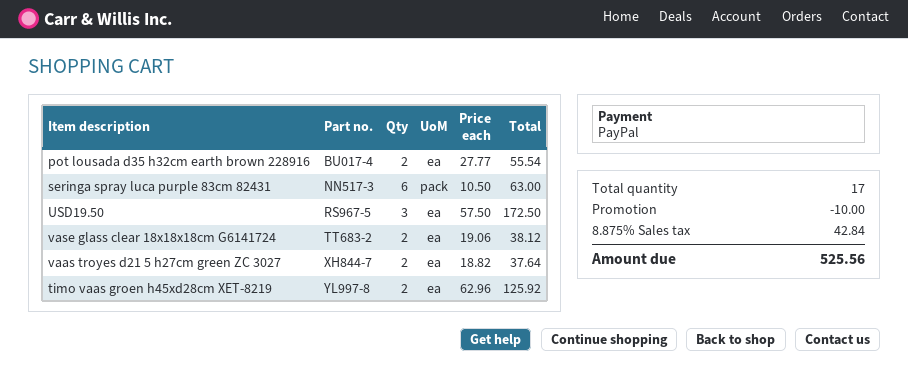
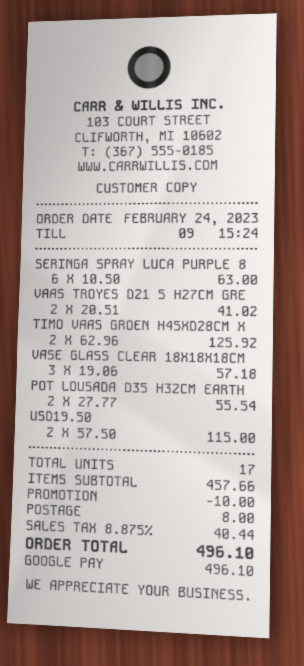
payment method: PayPal -> Google Pay
USD19.50: 3 x 57.50 = 172.50 -> 2 x 57.50 = 115.00
vase glass clear 18x18x18cm G6141724: 2 x 19.06 = 38.12 -> 3 x 19.06 = 57.18
vaas troyes d21 5 h27cm green ZC 3027: 2 x 18.82 = 37.64 -> 2 x 20.51 = 41.02
shipping: none -> 8.00
tax: 8.875% = 42.84 -> 8.875% = 40.44
total: 525.56 -> 496.10

